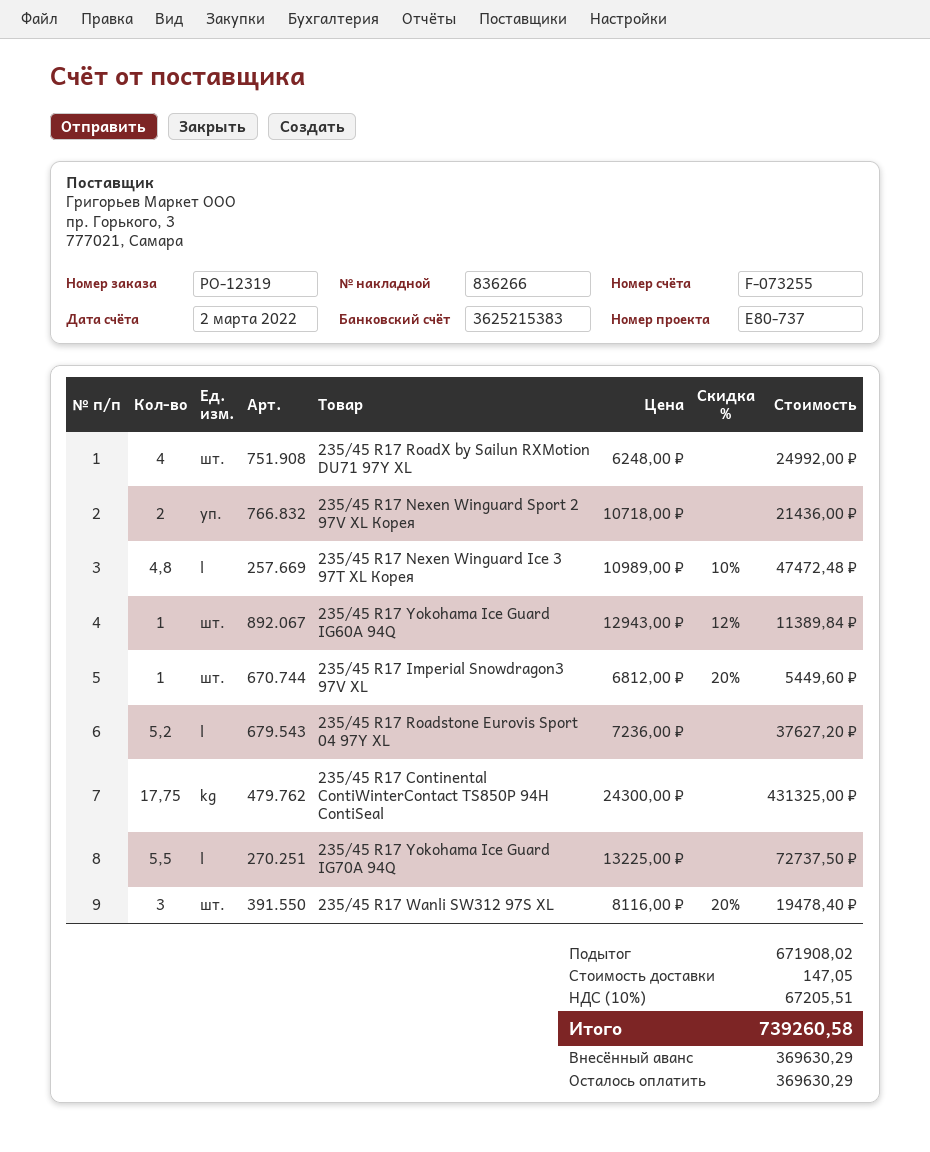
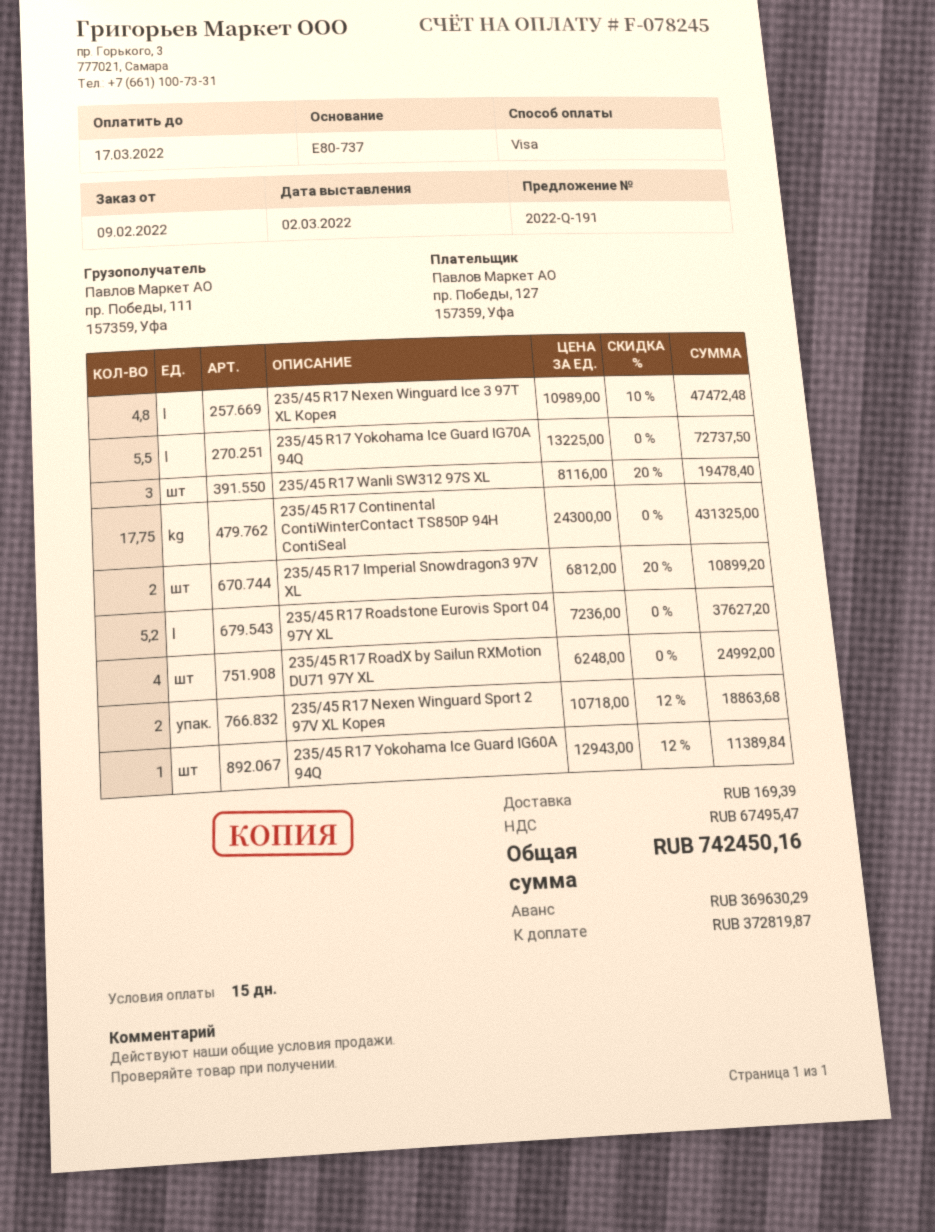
invoice number: F-073255 -> F-078245
235/45 R17 Nexen Winguard Sport 2 97V XL Корея: 2 x 10718.00 = 21436.00 -> 2 x 10718.00 - 12% = 18863.68
235/45 R17 Imperial Snowdragon3 97V XL: 1 x 6812.00 - 20% = 5449.60 -> 2 x 6812.00 - 20% = 10899.20
shipping: 147.05 -> 169.39
tax: 67205.51 -> 67495.47
total: 739260.58 -> 742450.16
balance: 369630.29 -> 372819.87

